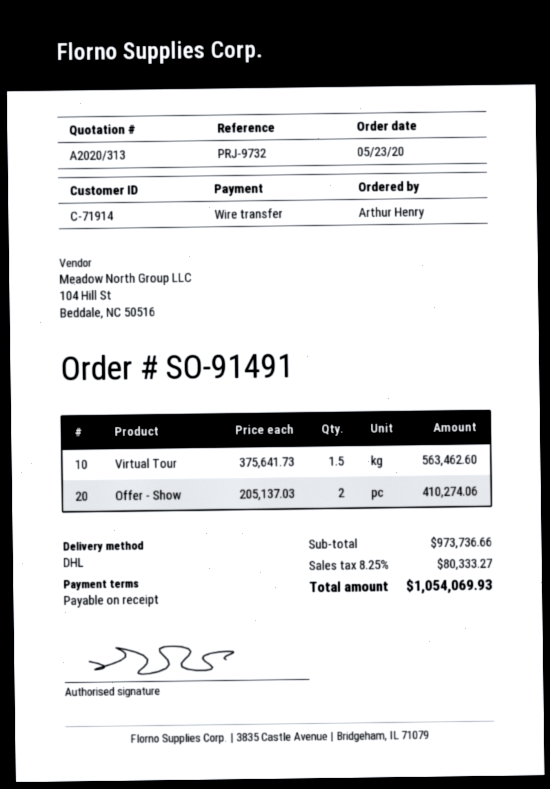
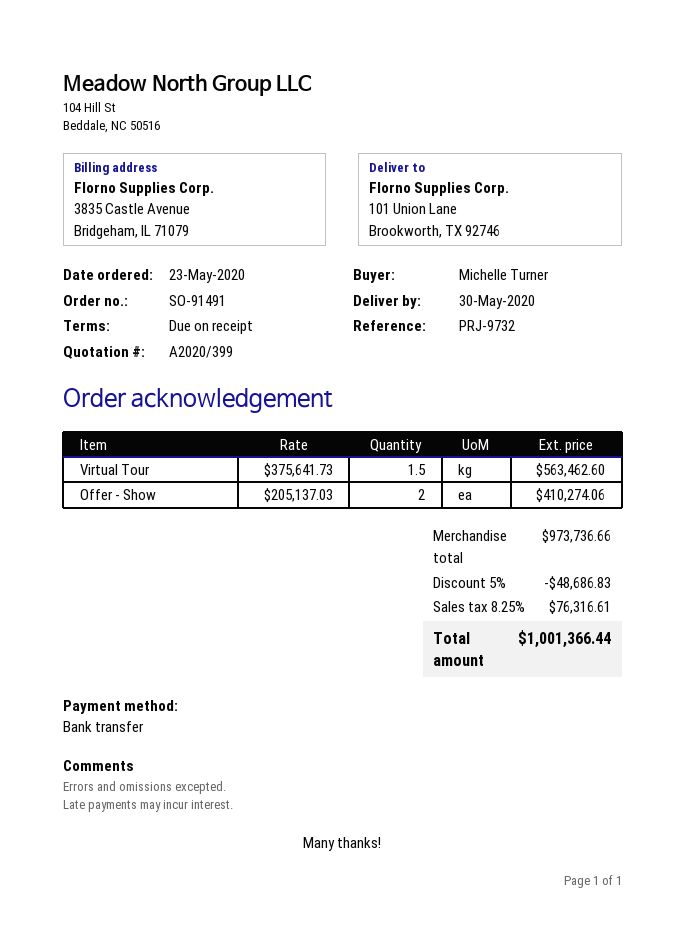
quote number: A2020/313 -> A2020/399
ordered by: Arthur Henry -> Michelle Turner
discount: none -> 5% = 48686.83
tax: 8.25% = 80333.27 -> 8.25% = 76316.61
total: 1054069.93 -> 1001366.44

